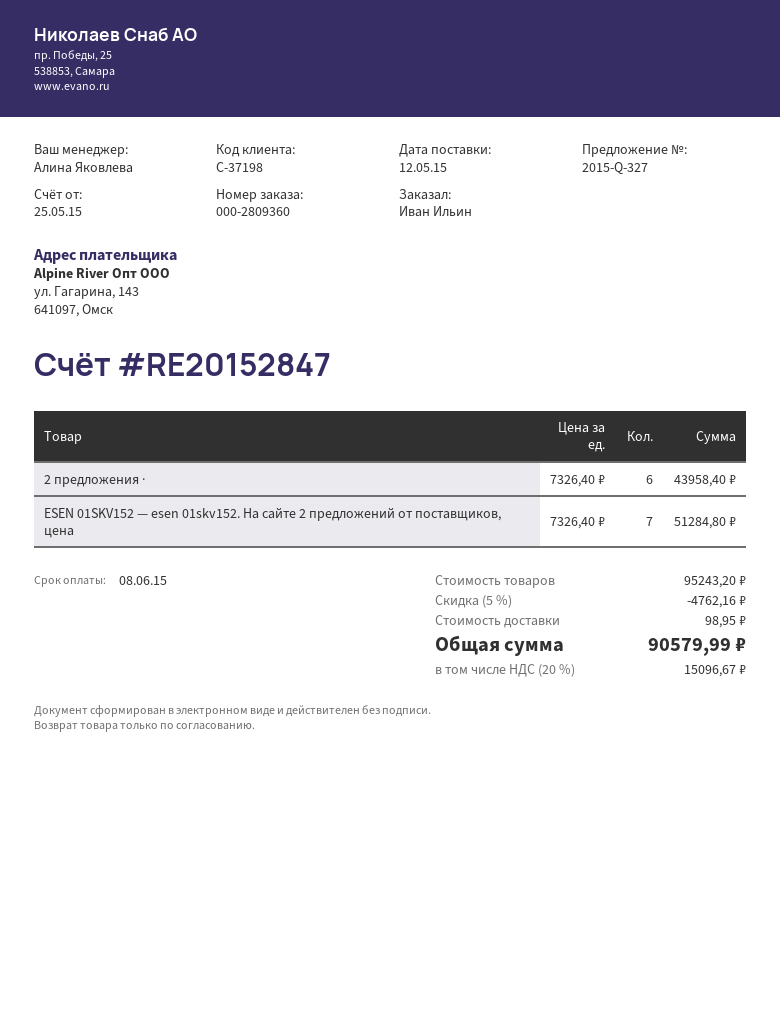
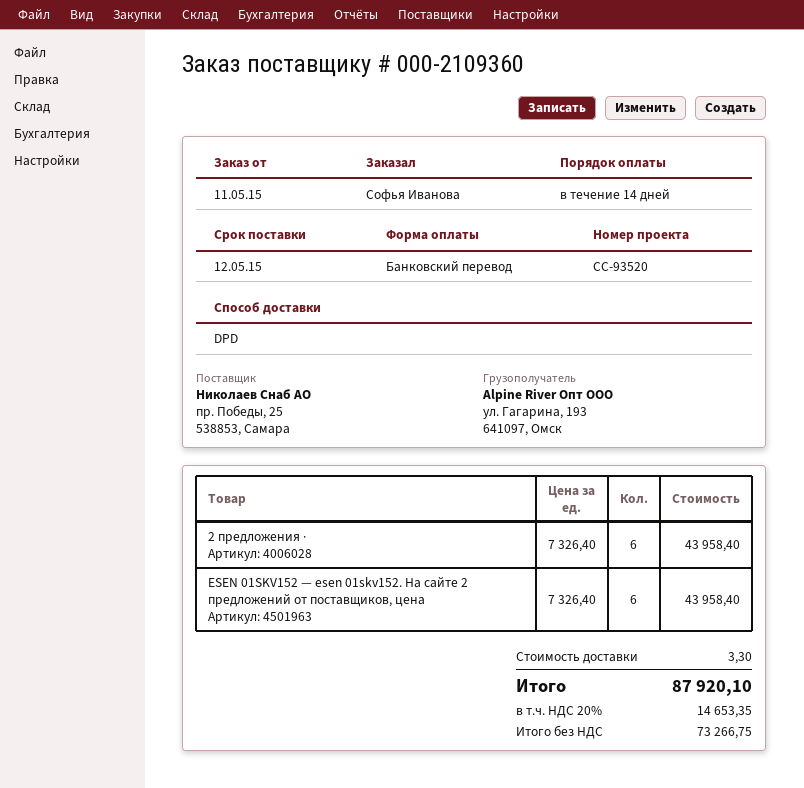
order number: 000-2809360 -> 000-2109360
ordered by: Иван Ильин -> Софья Иванова
ESEN 01SKV152 — esen 01skv152. На сайте 2 предложений от поставщиков, цена: 7 x 7326.40 = 51284.80 -> 6 x 7326.40 = 43958.40
discount: 5% = 4762.16 -> none
shipping: 98.95 -> 3.30
tax: 20% = 15096.67 -> 20% = 14653.35
total: 90579.99 -> 87920.10

